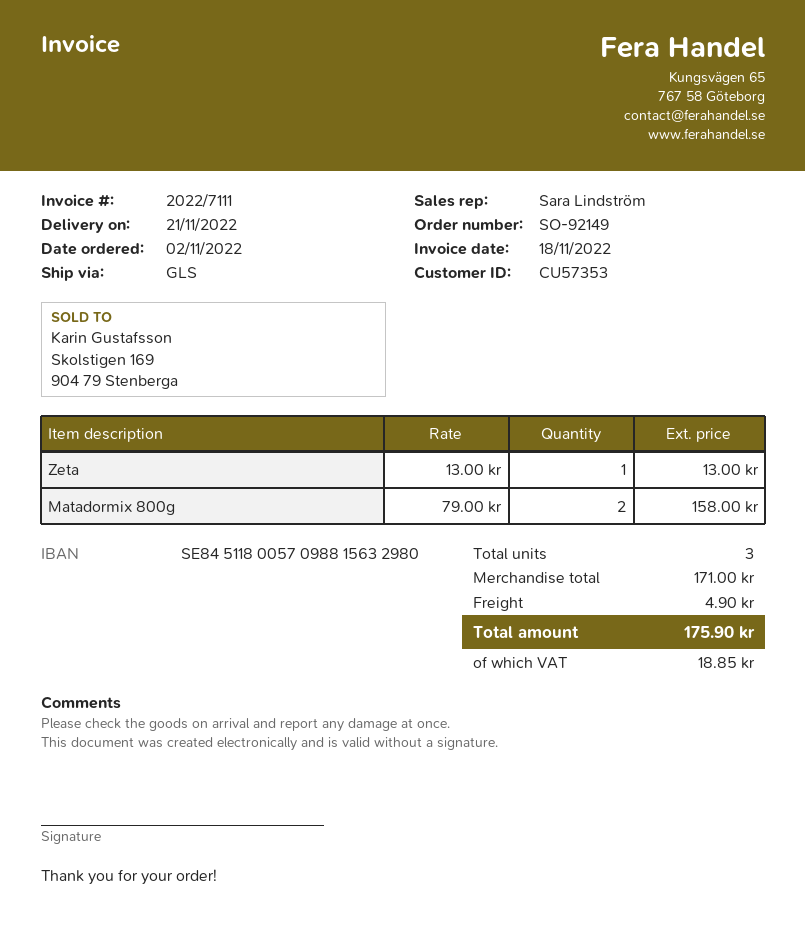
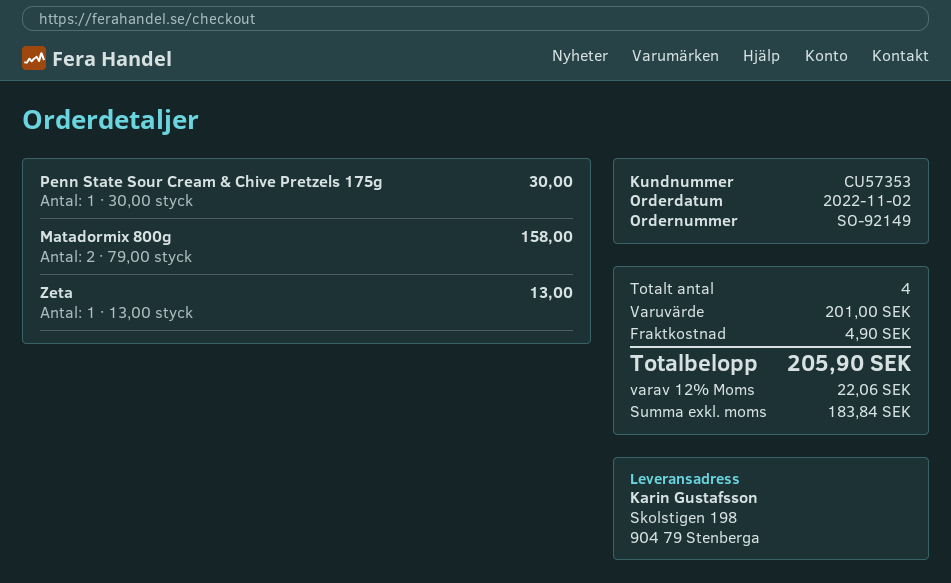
Penn State Sour Cream & Chive Pretzels 175g: none -> 1 x 30.00 = 30.00
total quantity: 3 -> 4
subtotal: 171.00 -> 201.00
tax: 18.85 -> 22.06
total: 175.90 -> 205.90

